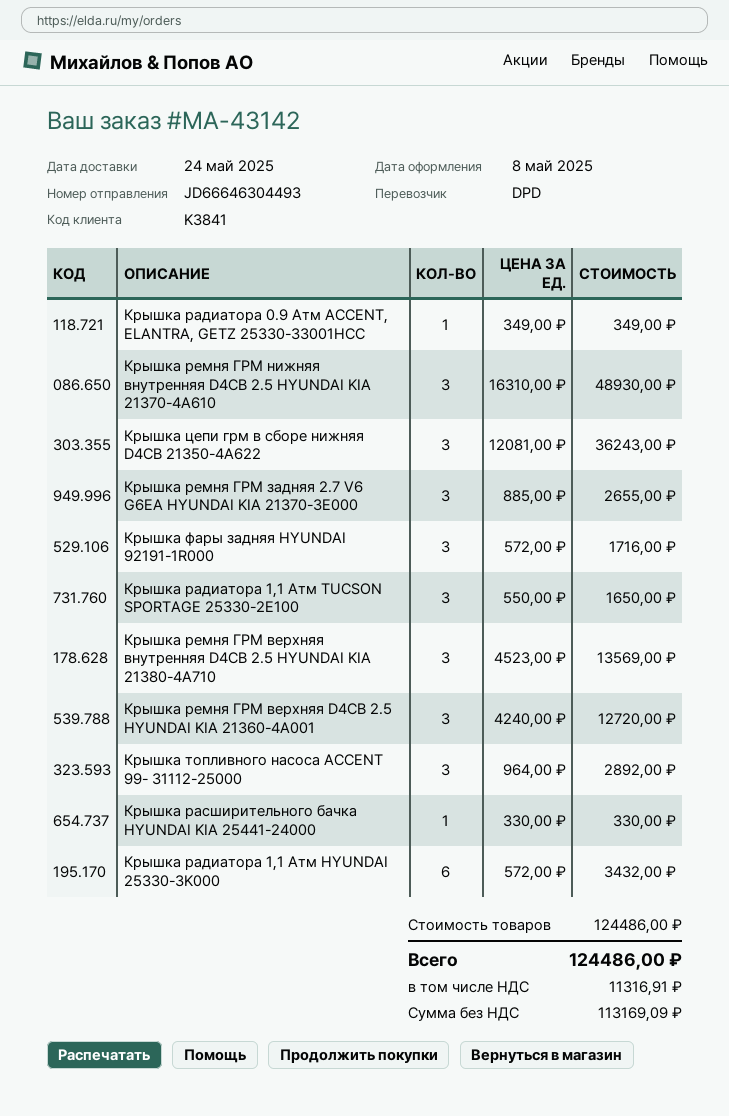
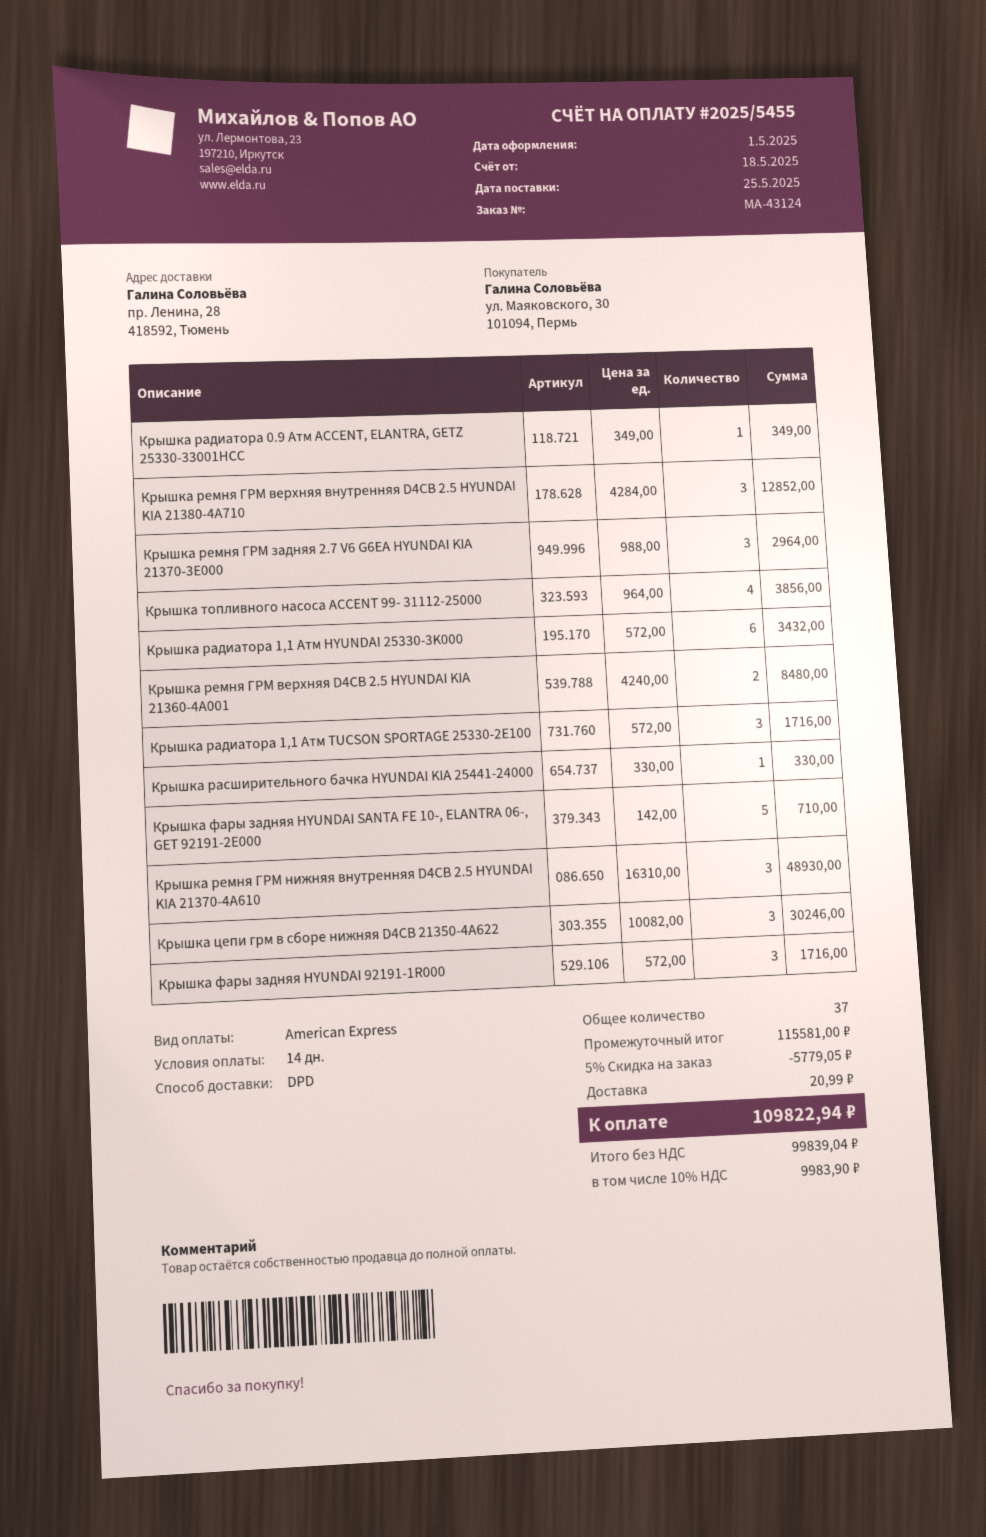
order number: MA-43142 -> MA-43124
order date: 2025-05-08 -> 2025-05-01
delivery date: 2025-05-24 -> 2025-05-25
Крышка цепи грм в сборе нижняя D4CB 21350-4A622: 3 x 12081.00 = 36243.00 -> 3 x 10082.00 = 30246.00
Крышка ремня ГРМ задняя 2.7 V6 G6EA HYUNDAI KIA 21370-3E000: 3 x 885.00 = 2655.00 -> 3 x 988.00 = 2964.00
Крышка радиатора 1,1 Атм TUCSON SPORTAGE 25330-2E100: 3 x 550.00 = 1650.00 -> 3 x 572.00 = 1716.00
Крышка ремня ГРМ верхняя внутренняя D4CB 2.5 HYUNDAI KIA 21380-4A710: 3 x 4523.00 = 13569.00 -> 3 x 4284.00 = 12852.00
Крышка ремня ГРМ верхняя D4CB 2.5 HYUNDAI KIA 21360-4A001: 3 x 4240.00 = 12720.00 -> 2 x 4240.00 = 8480.00
Крышка топливного насоса ACCENT 99- 31112-25000: 3 x 964.00 = 2892.00 -> 4 x 964.00 = 3856.00
Крышка фары задняя HYUNDAI SANTA FE 10-, ELANTRA 06-, GET 92191-2E000: none -> 5 x 142.00 = 710.00
subtotal: 124486.00 -> 115581.00
discount: none -> 5% = 5779.05
shipping: none -> 20.99
net: 113169.09 -> 99839.04
tax: 11316.91 -> 9983.90
total: 124486.00 -> 109822.94

